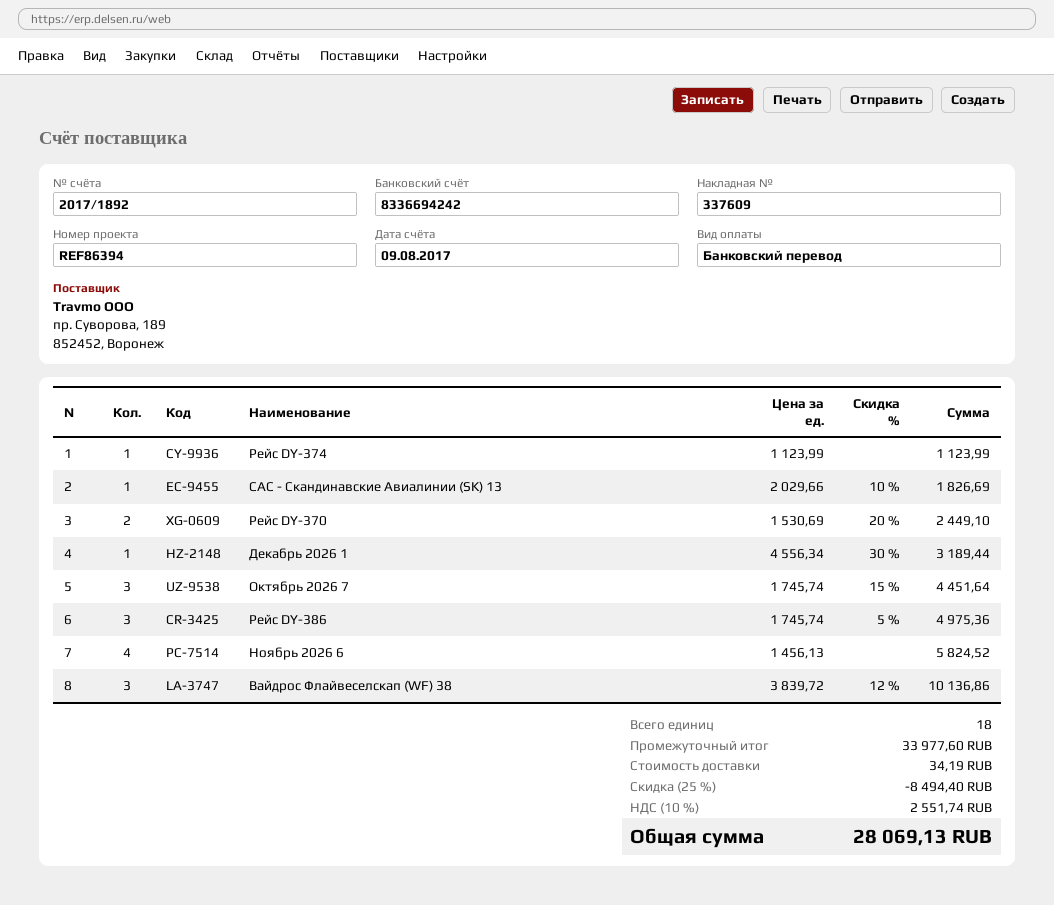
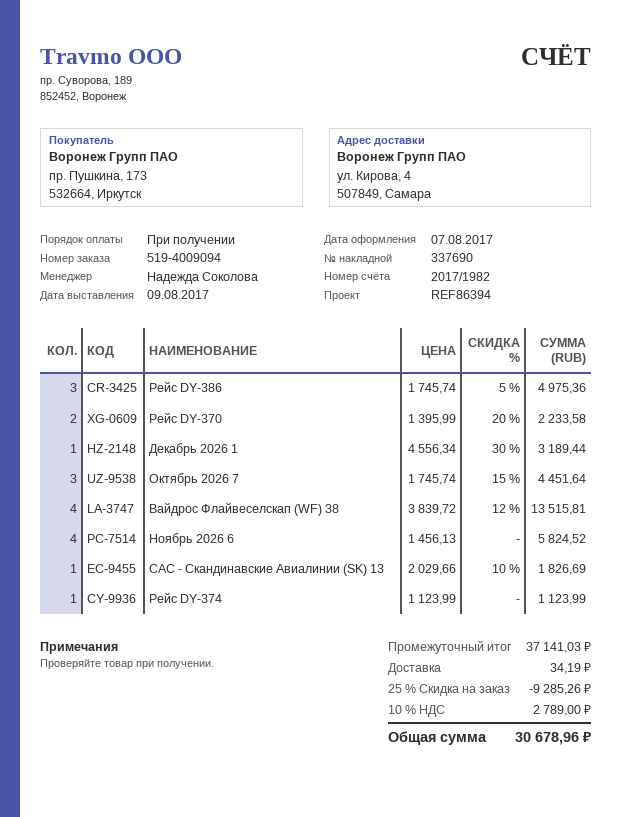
delivery note number: 337609 -> 337690
invoice number: 2017/1892 -> 2017/1982
Рейс DY-370: 2 x 1530.69 - 20% = 2449.10 -> 2 x 1395.99 - 20% = 2233.58
Вайдрос Флайвеселскап (WF) 38: 3 x 3839.72 - 12% = 10136.86 -> 4 x 3839.72 - 12% = 13515.81
subtotal: 33977.60 -> 37141.03
discount: 25% = 8494.40 -> 25% = 9285.26
tax: 10% = 2551.74 -> 10% = 2789.00
total: 28069.13 -> 30678.96

